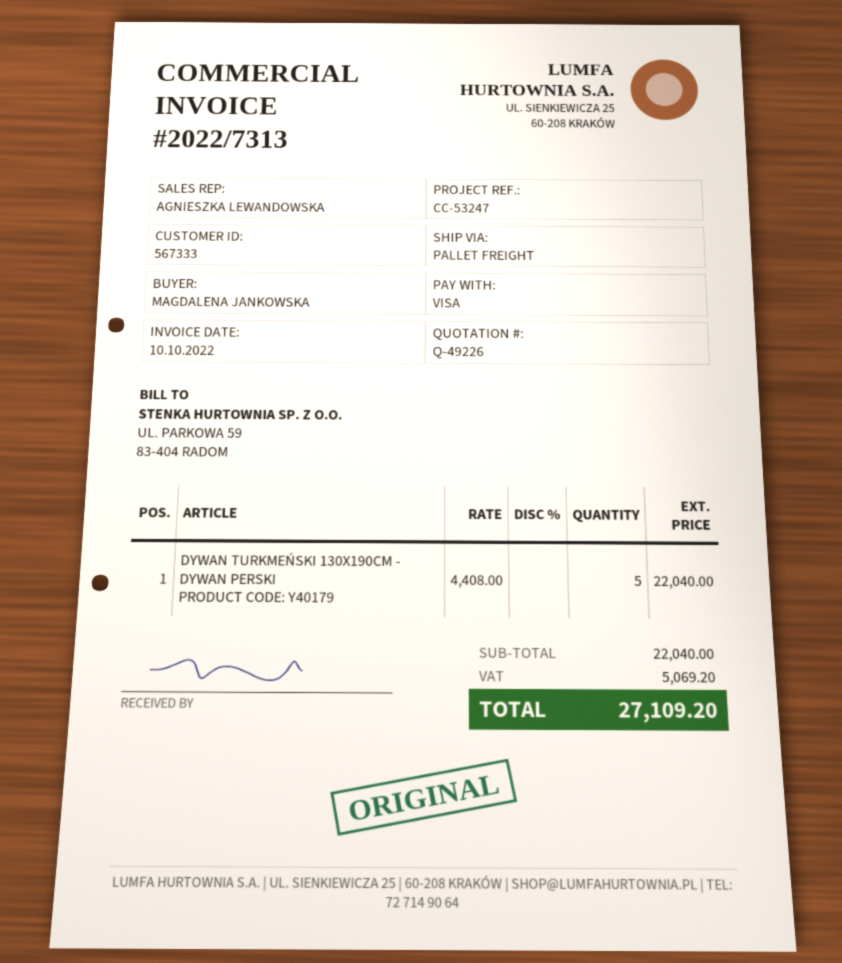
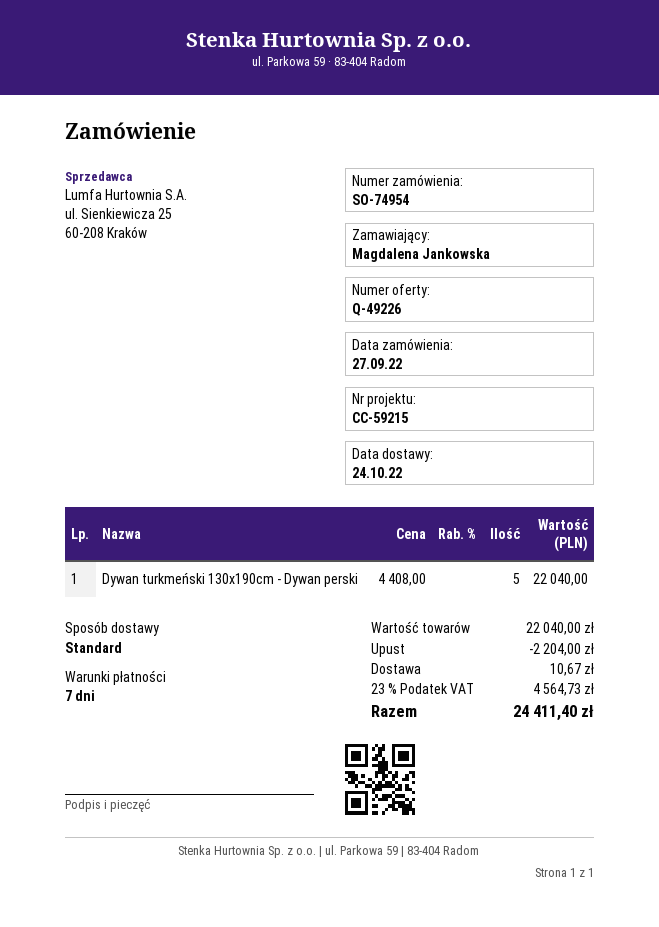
reference: CC-53247 -> CC-59215
shipping method: pallet freight -> standard
discount: none -> 2204.00
shipping: none -> 10.67
tax: 5069.20 -> 4564.73
total: 27109.20 -> 24411.40

